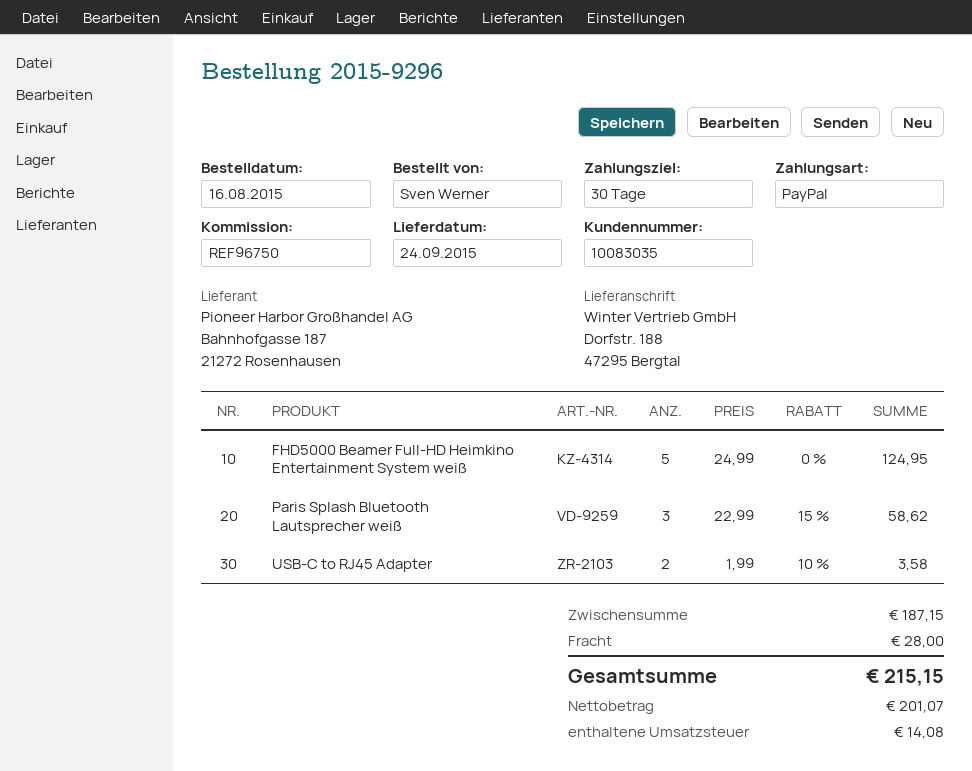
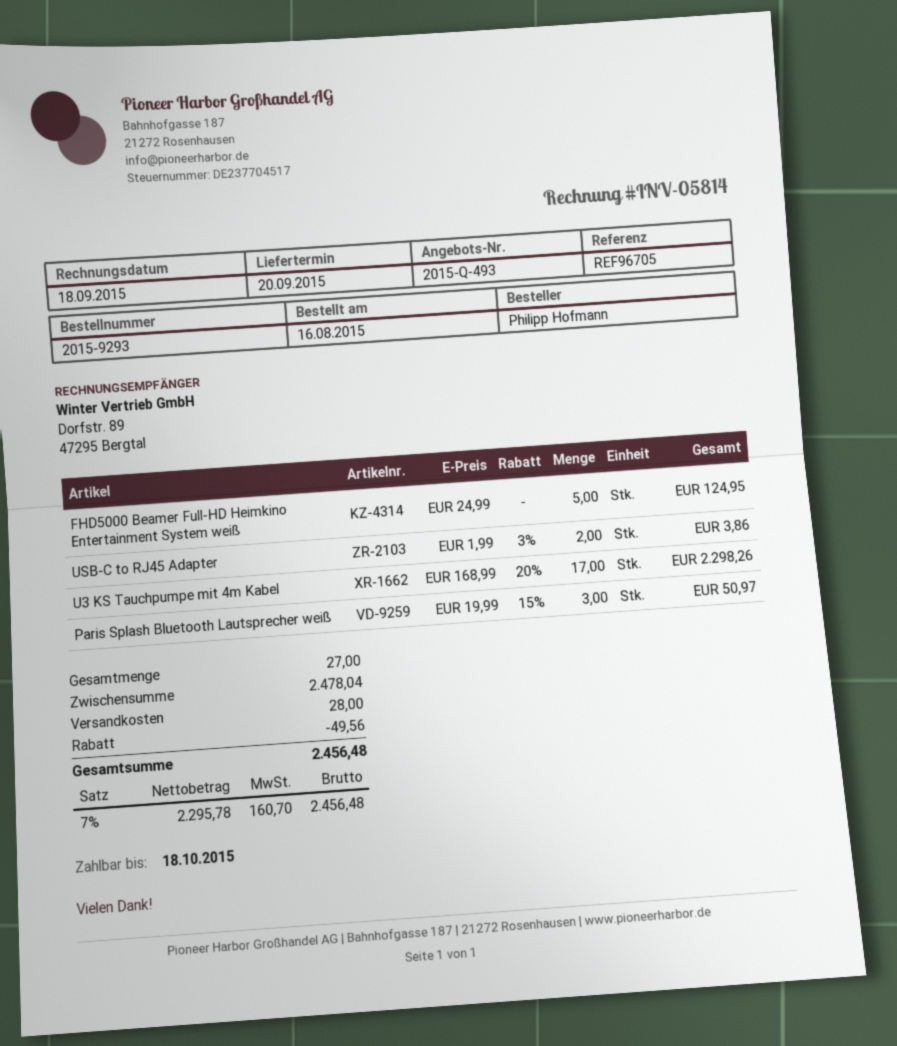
order number: 2015-9296 -> 2015-9293
delivery date: 2015-09-24 -> 2015-09-20
reference: REF96750 -> REF96705
ordered by: Sven Werner -> Philipp Hofmann
Paris Splash Bluetooth Lautsprecher weiß: 3 x 22.99 - 15% = 58.62 -> 3 x 19.99 - 15% = 50.97
USB-C to RJ45 Adapter: 2 x 1.99 - 10% = 3.58 -> 2 x 1.99 - 3% = 3.86
U3 KS Tauchpumpe mit 4m Kabel: none -> 17 x 168.99 - 20% = 2298.26
subtotal: 187.15 -> 2478.04
discount: none -> 49.56
net: 201.07 -> 2295.78
tax: 14.08 -> 160.70
total: 215.15 -> 2456.48

